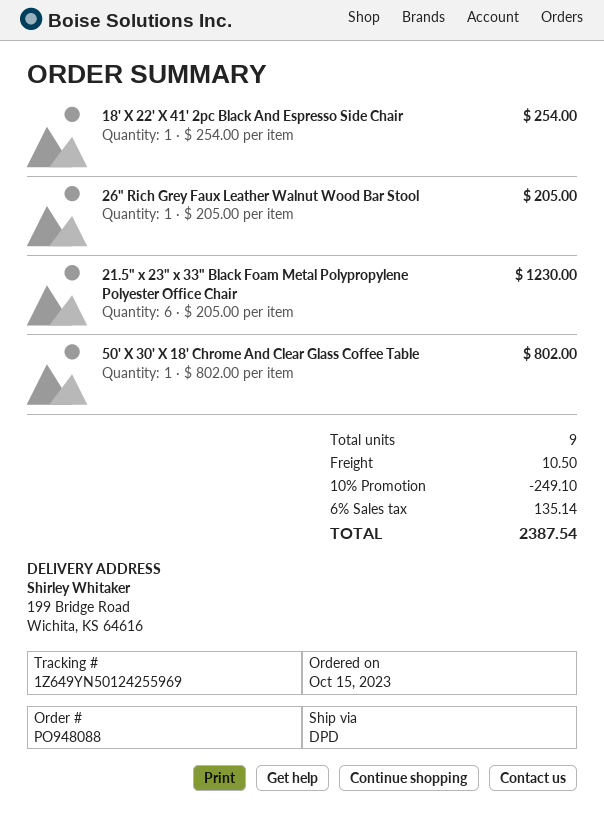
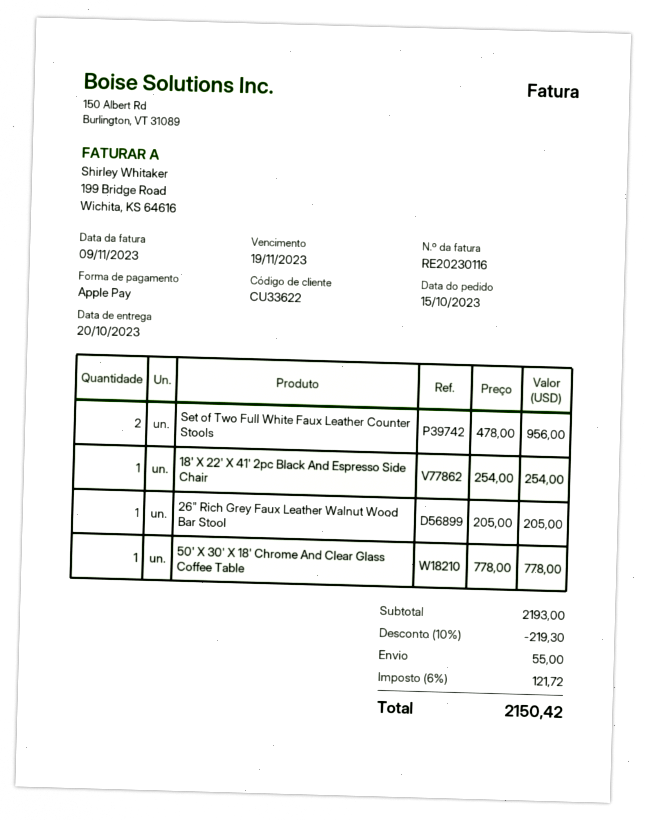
21.5" x 23" x 33" Black Foam Metal Polypropylene Polyester Office Chair: 6 x 205.00 = 1230.00 -> none
50' X 30' X 18' Chrome And Clear Glass Coffee Table: 1 x 802.00 = 802.00 -> 1 x 778.00 = 778.00
Set of Two Full White Faux Leather Counter Stools: none -> 2 x 478.00 = 956.00
discount: 10% = 249.10 -> 10% = 219.30
shipping: 10.50 -> 55.00
tax: 6% = 135.14 -> 6% = 121.72
total: 2387.54 -> 2150.42

